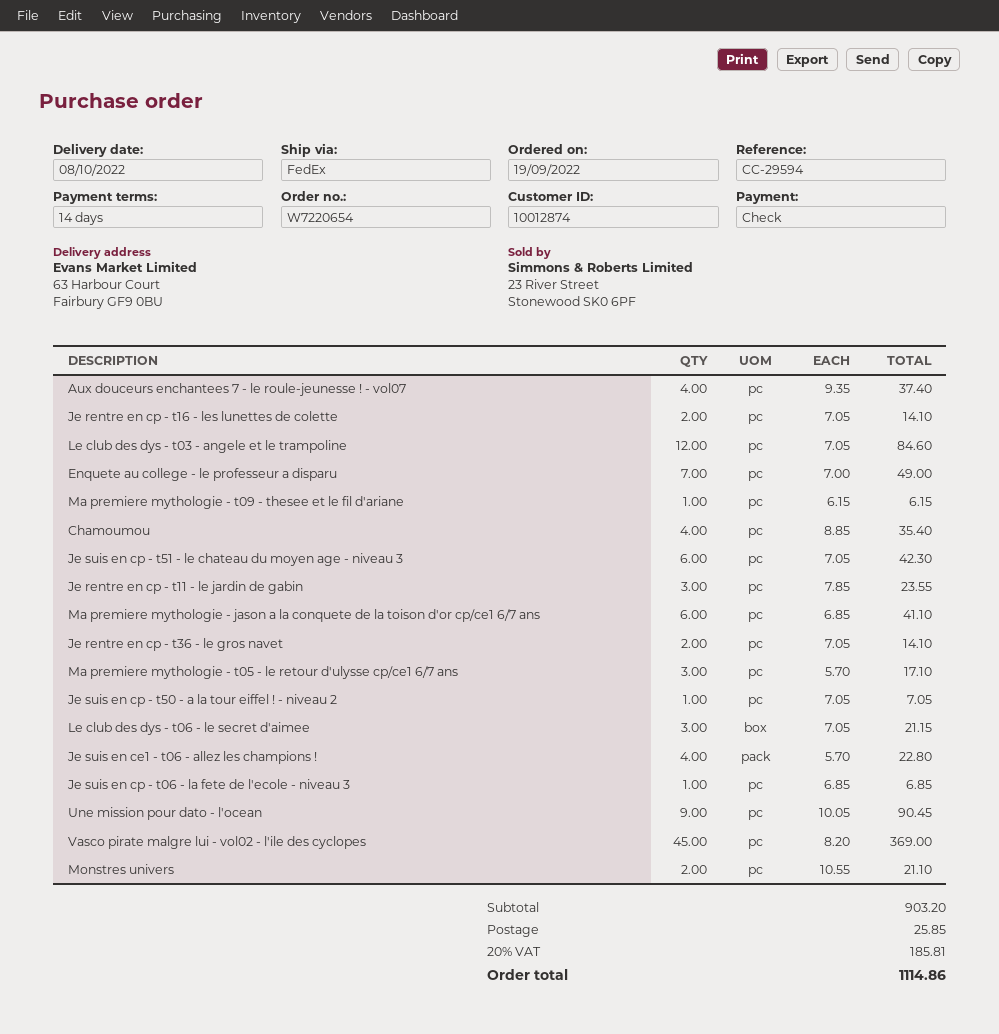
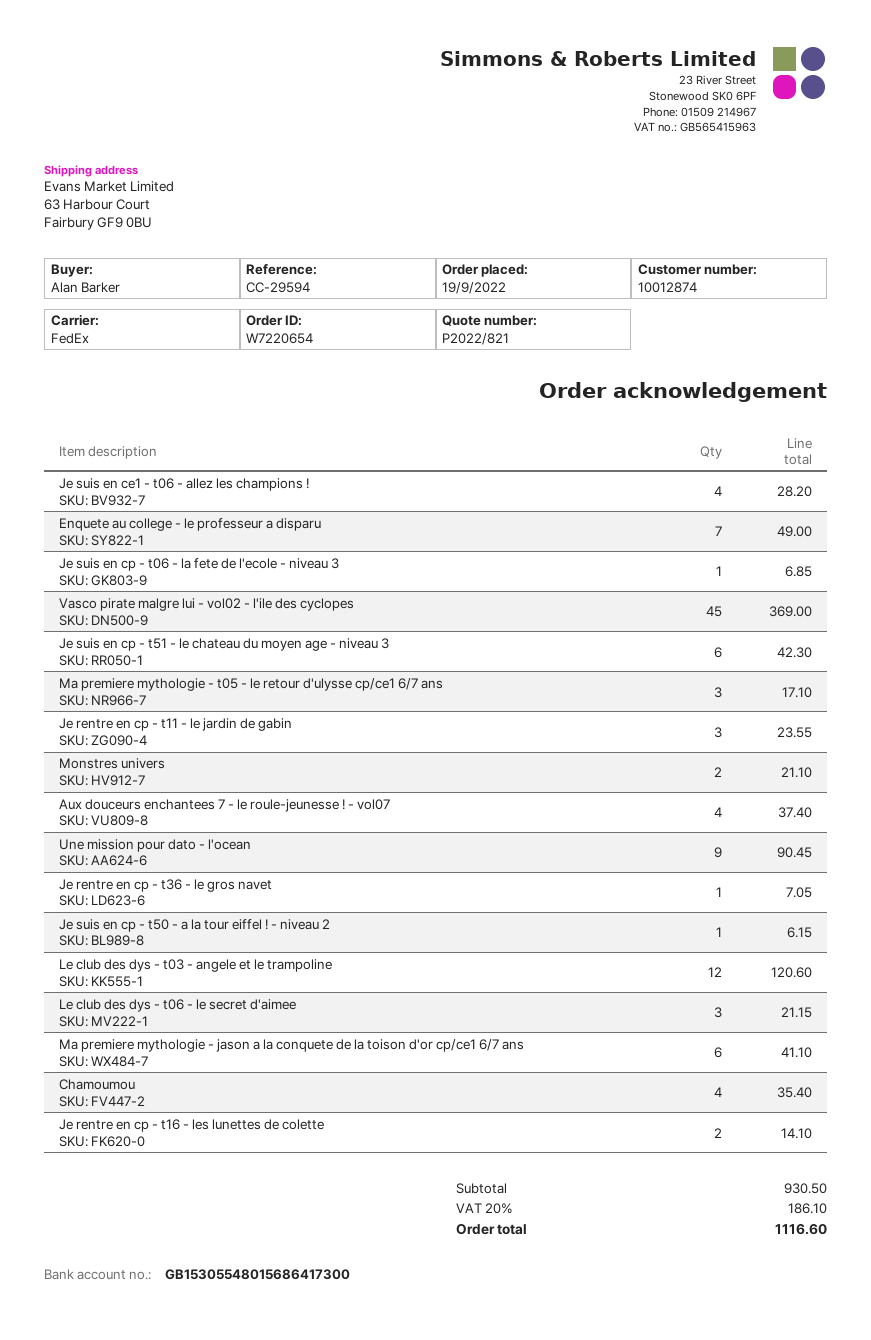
Le club des dys - t03 - angele et le trampoline: 12 for 84.60 -> 12 for 120.60
Ma premiere mythologie - t09 - thesee et le fil d'ariane: 1 for 6.15 -> none
Je rentre en cp - t36 - le gros navet: 2 for 14.10 -> 1 for 7.05
Je suis en cp - t50 - a la tour eiffel ! - niveau 2: 1 for 7.05 -> 1 for 6.15
Je suis en ce1 - t06 - allez les champions !: 4 for 22.80 -> 4 for 28.20
subtotal: 903.20 -> 930.50
shipping: 25.85 -> none
tax: 20% = 185.81 -> 20% = 186.10
total: 1114.86 -> 1116.60

